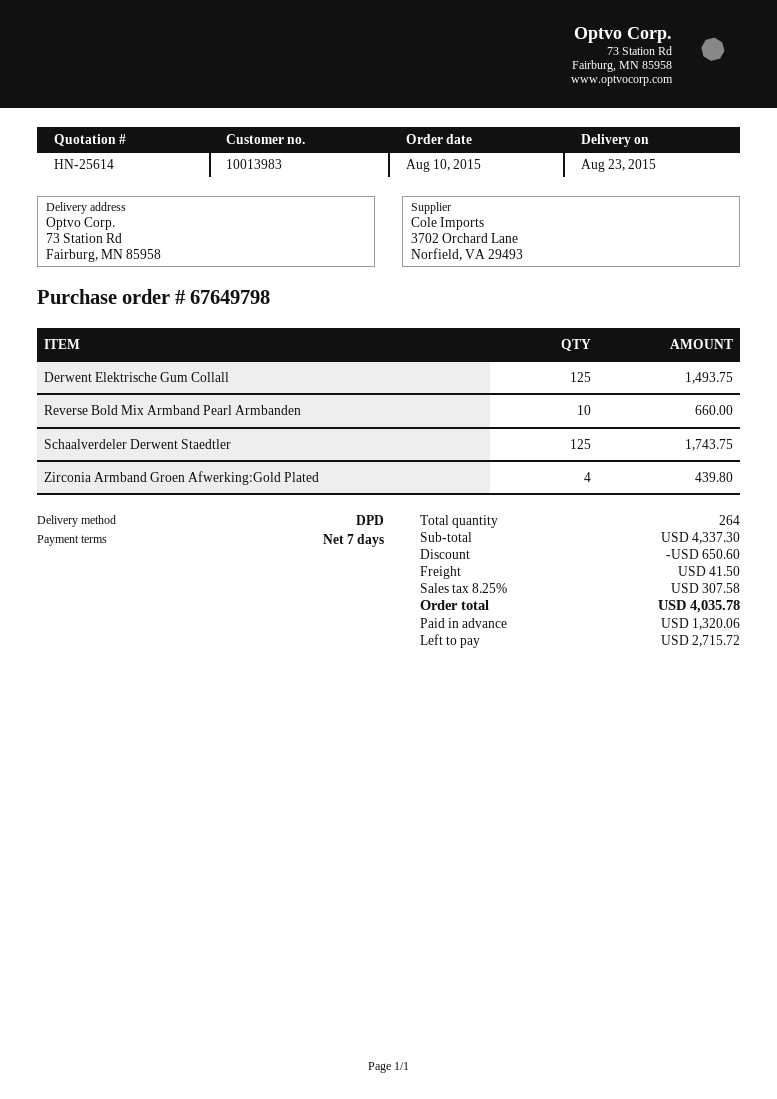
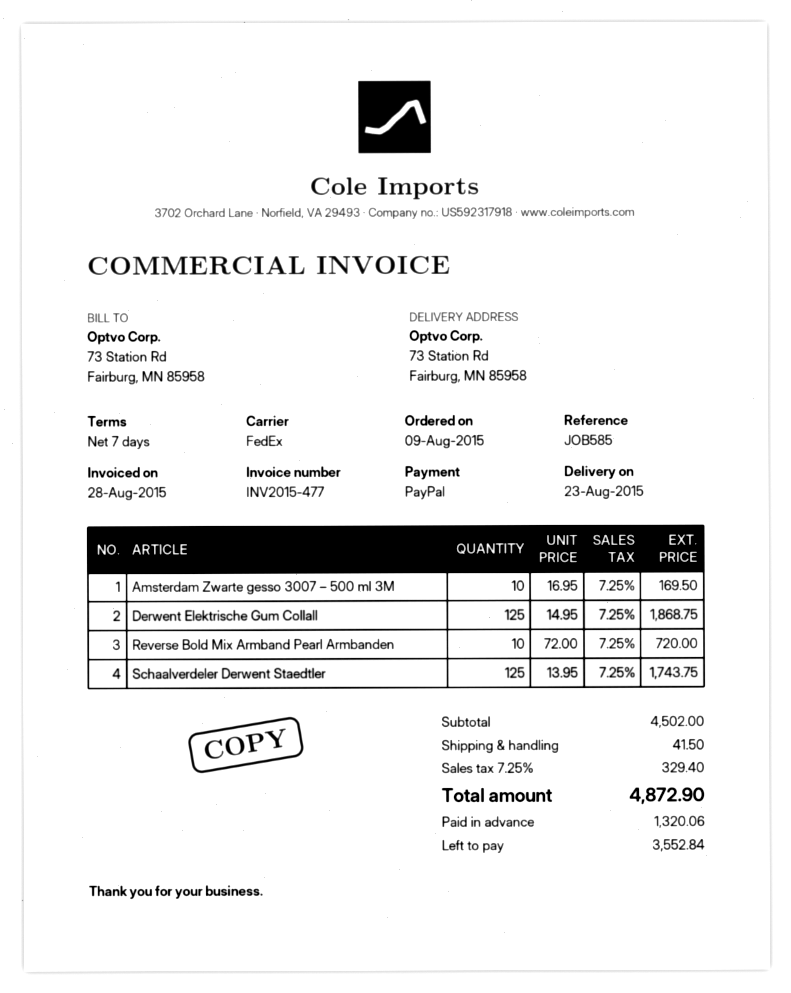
order date: 2015-08-10 -> 2015-08-09
shipping method: DPD -> FedEx
Derwent Elektrische Gum Collall: 125 for 1493.75 -> 125 for 1868.75
Reverse Bold Mix Armband Pearl Armbanden: 10 for 660.00 -> 10 for 720.00
Zirconia Armband Groen Afwerking:Gold Plated: 4 for 439.80 -> none
Amsterdam Zwarte gesso 3007 – 500 ml 3M: none -> 10 for 169.50
subtotal: 4337.30 -> 4502.00
discount: 650.60 -> none
tax: 8.25% = 307.58 -> 7.25% = 329.40
total: 4035.78 -> 4872.90
balance: 2715.72 -> 3552.84

